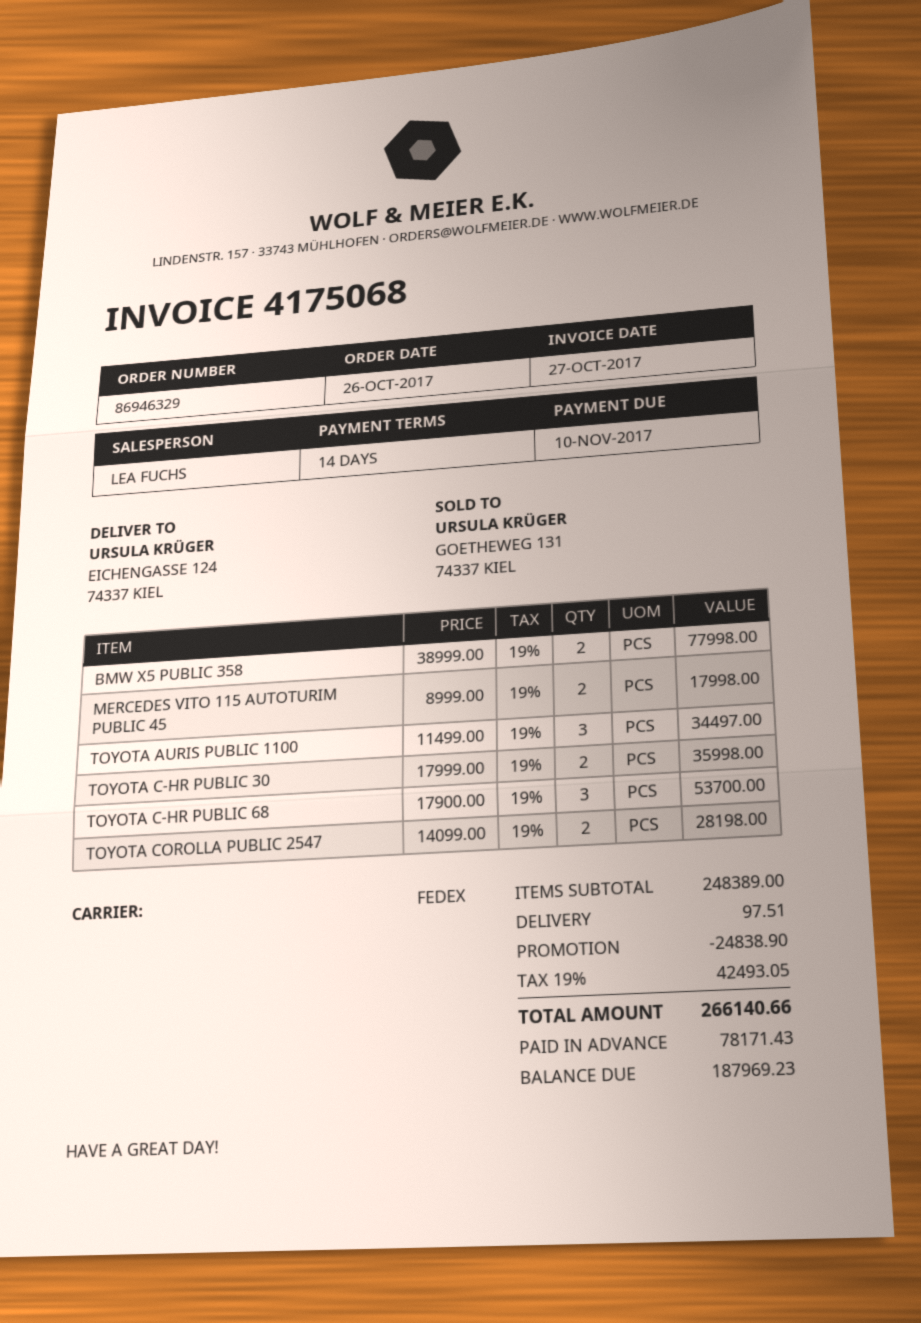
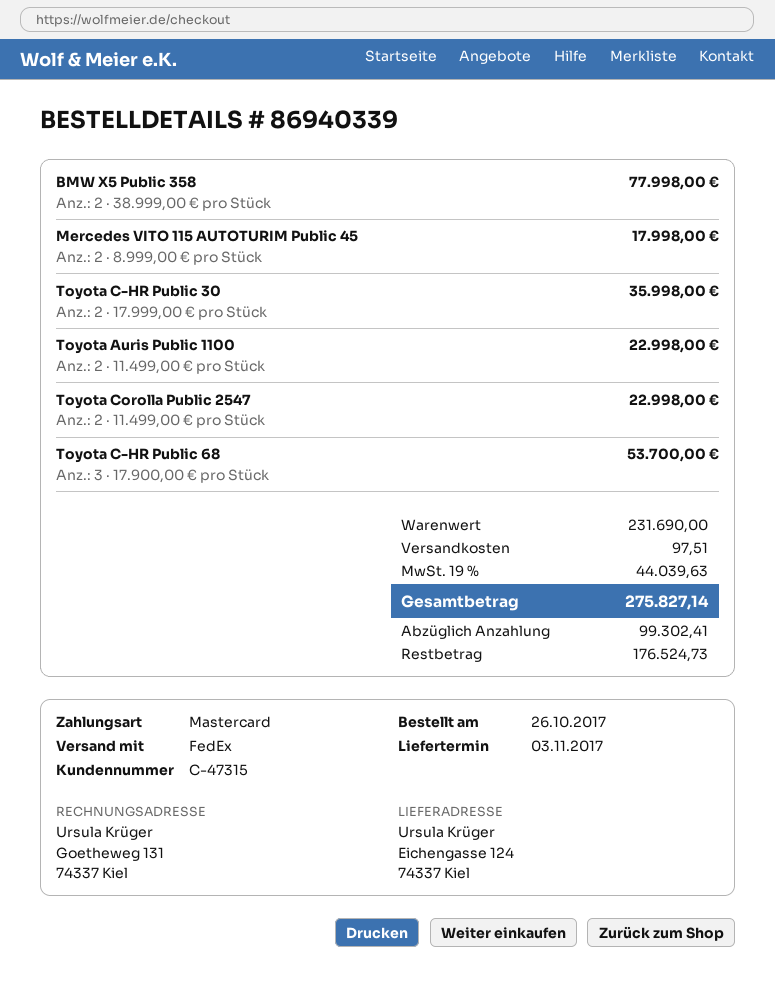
order number: 86946329 -> 86940339
TOYOTA AURIS PUBLIC 1100: 3 x 11499.00 = 34497.00 -> 2 x 11499.00 = 22998.00
TOYOTA COROLLA PUBLIC 2547: 2 x 14099.00 = 28198.00 -> 2 x 11499.00 = 22998.00
subtotal: 248389.00 -> 231690.00
discount: 24838.90 -> none
tax: 19% = 42493.05 -> 19% = 44039.63
total: 266140.66 -> 275827.14
deposit: 78171.43 -> 99302.41
balance: 187969.23 -> 176524.73

